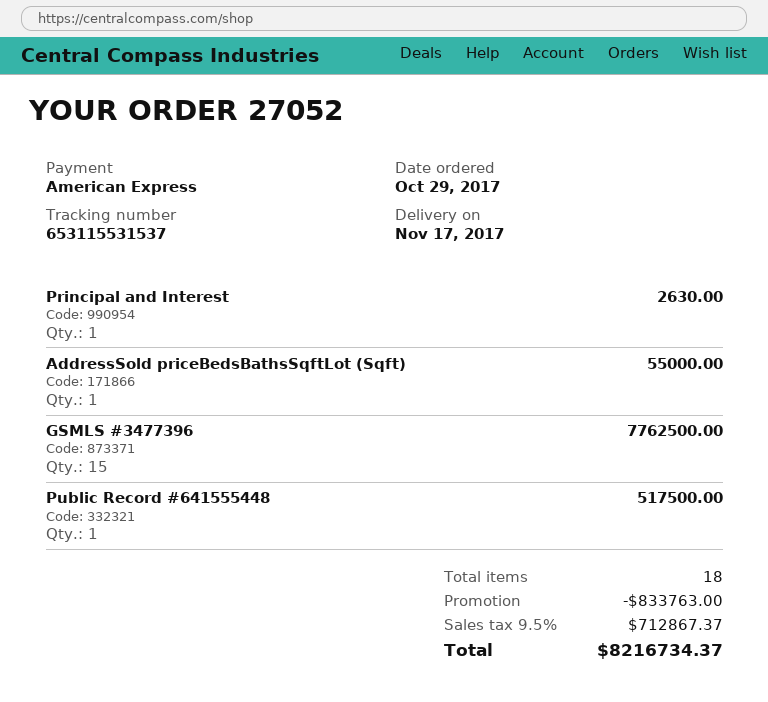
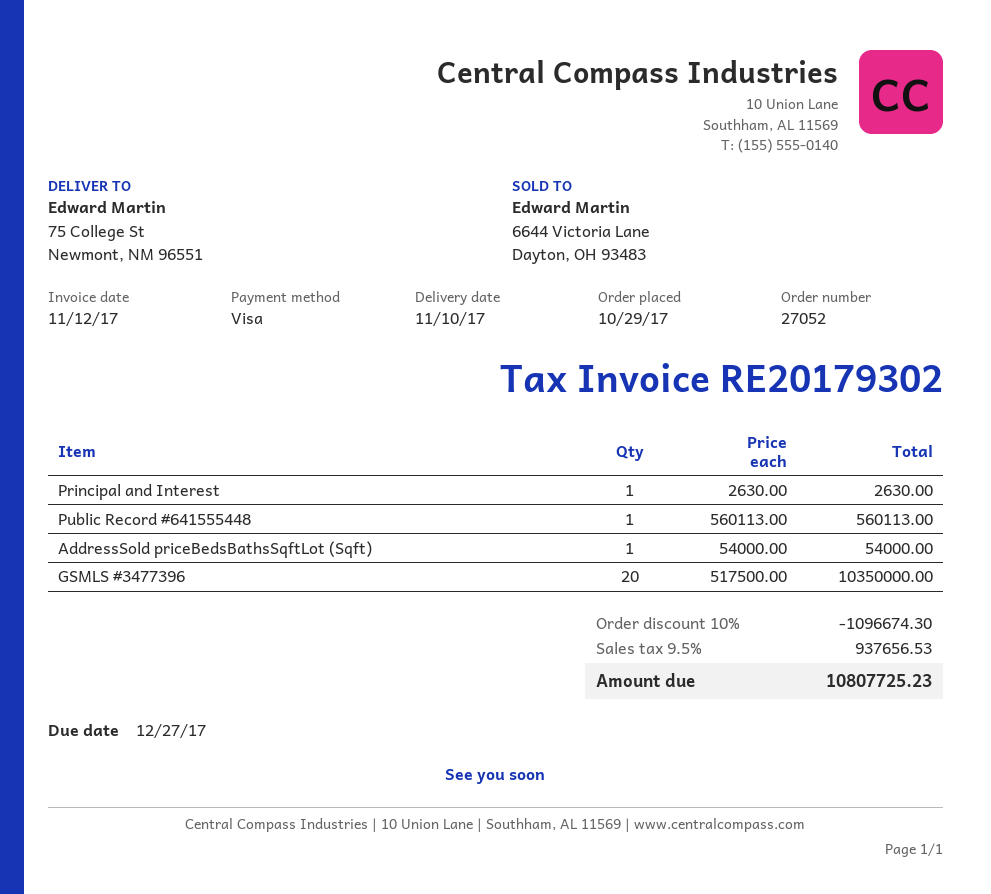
delivery date: 2017-11-17 -> 2017-11-10
payment method: American Express -> Visa
AddressSold priceBedsBathsSqftLot (Sqft): 1 for 55000.00 -> 1 for 54000.00
GSMLS #3477396: 15 for 7762500.00 -> 20 for 10350000.00
Public Record #641555448: 1 for 517500.00 -> 1 for 560113.00
discount: 833763.00 -> 1096674.30
tax: 9.5% = 712867.37 -> 9.5% = 937656.53
total: 8216734.37 -> 10807725.23

